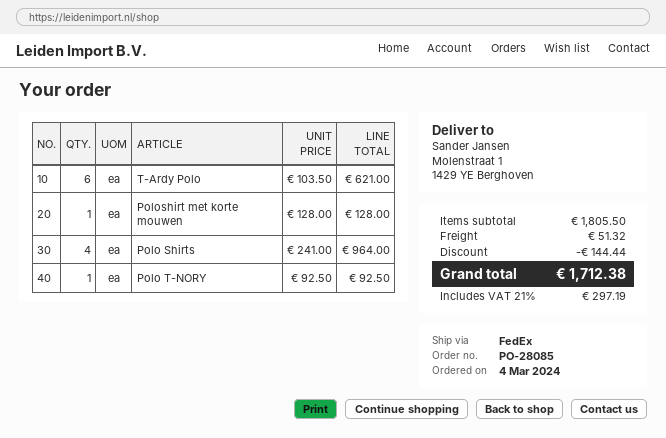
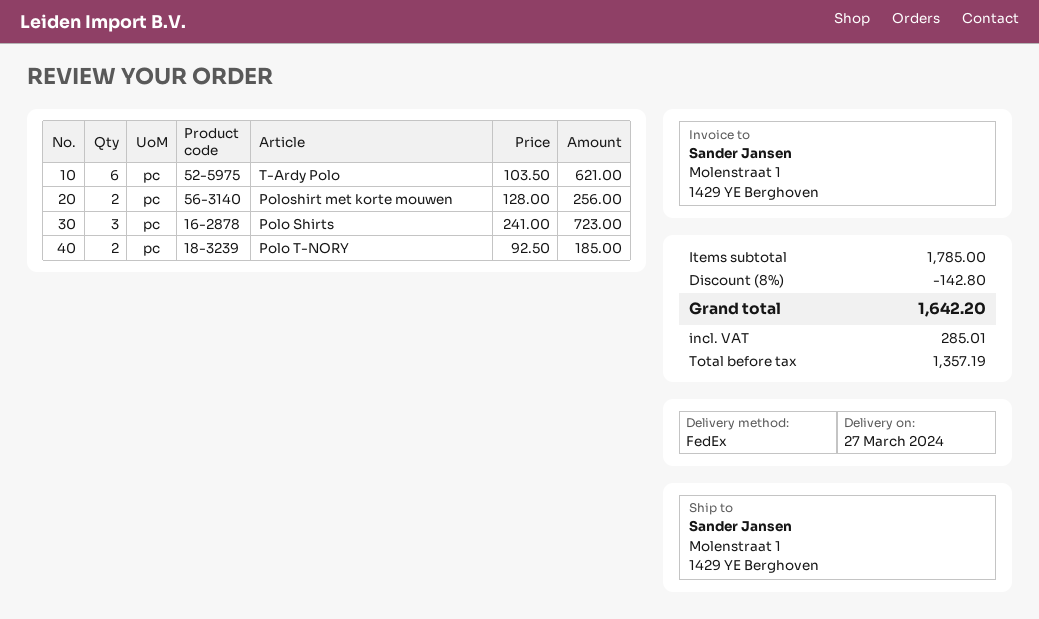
Poloshirt met korte mouwen: 1 x 128.00 = 128.00 -> 2 x 128.00 = 256.00
Polo Shirts: 4 x 241.00 = 964.00 -> 3 x 241.00 = 723.00
Polo T-NORY: 1 x 92.50 = 92.50 -> 2 x 92.50 = 185.00
subtotal: 1805.50 -> 1785.00
discount: 144.44 -> 142.80
shipping: 51.32 -> none
tax: 297.19 -> 285.01
total: 1712.38 -> 1642.20

